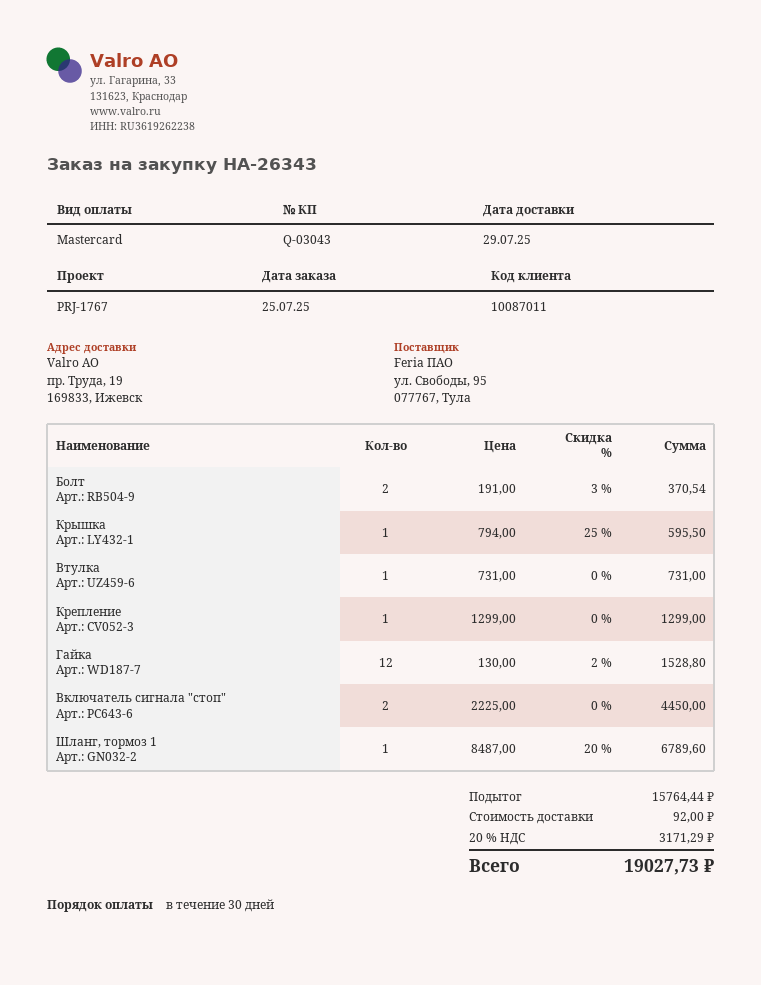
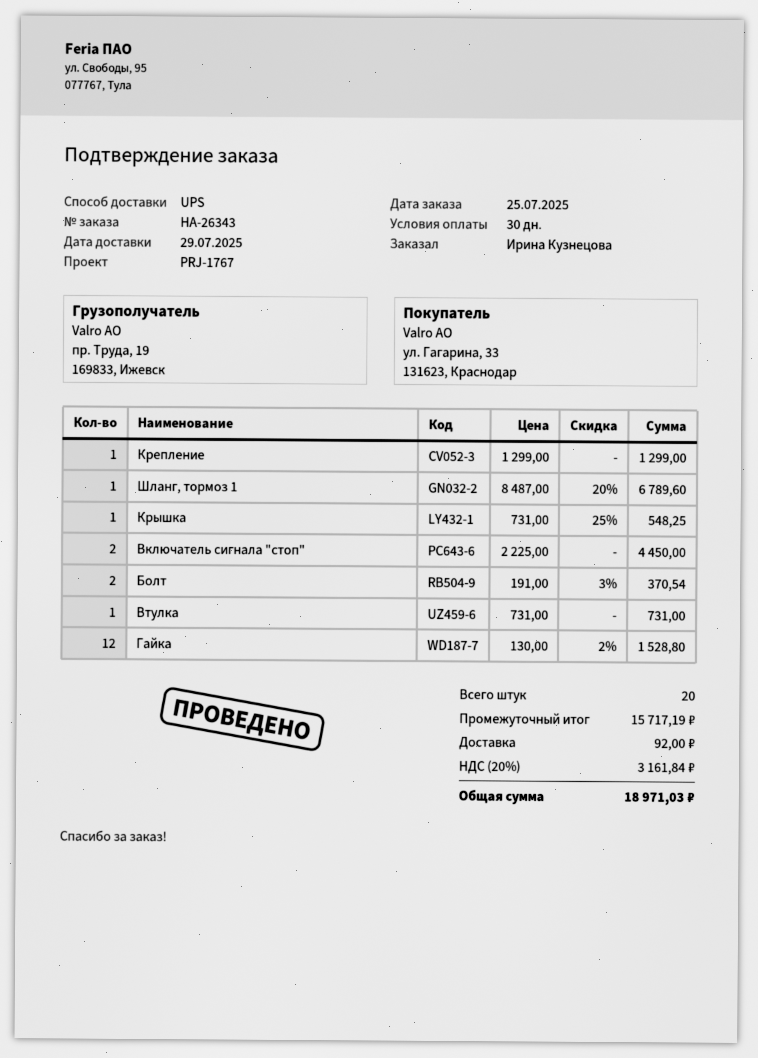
Крышка: 1 x 794.00 - 25% = 595.50 -> 1 x 731.00 - 25% = 548.25
subtotal: 15764.44 -> 15717.19
tax: 20% = 3171.29 -> 20% = 3161.84
total: 19027.73 -> 18971.03

